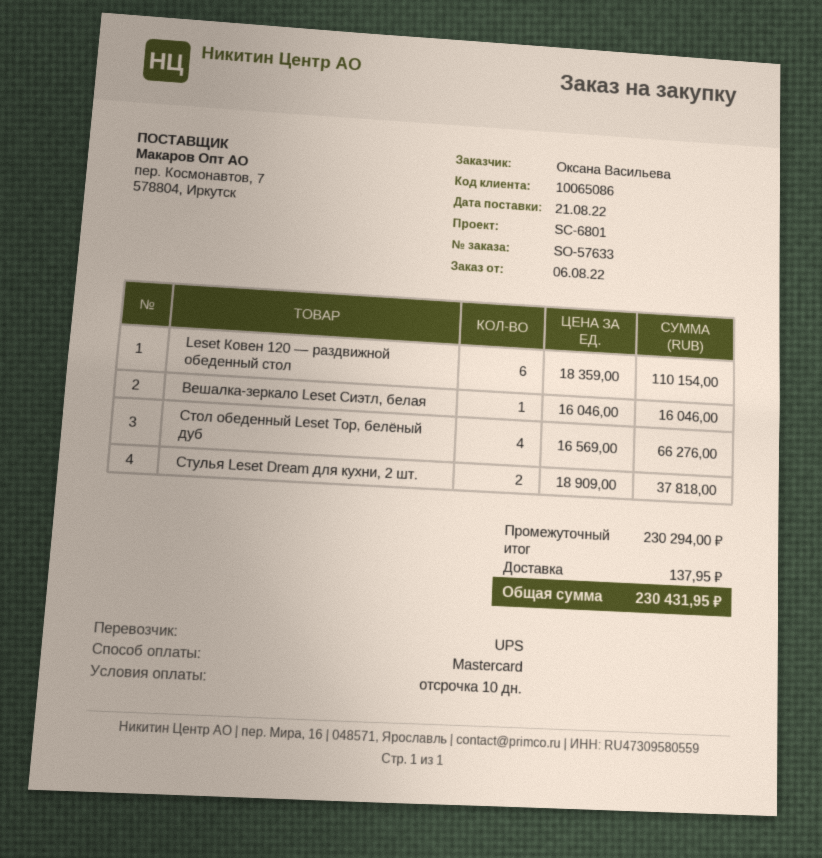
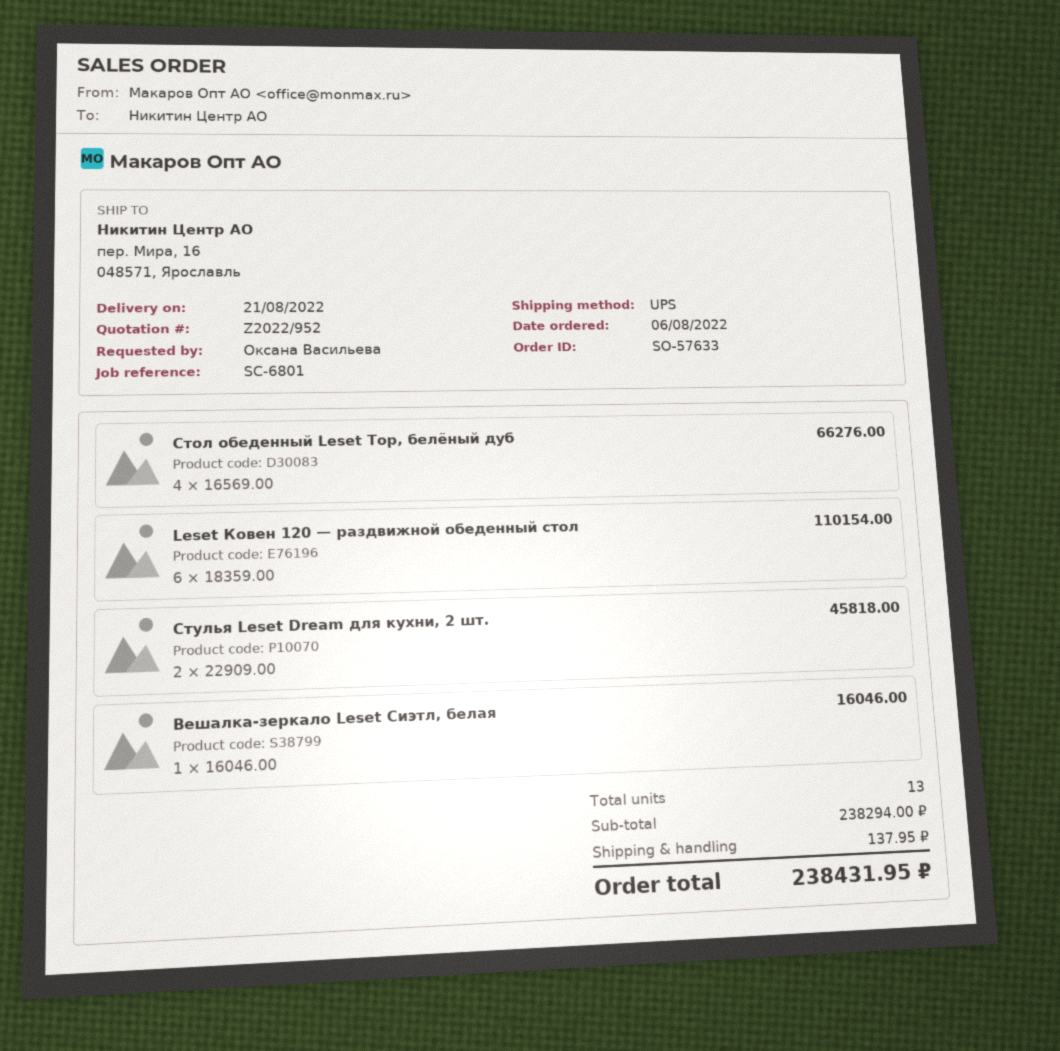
Стулья Leset Dream для кухни, 2 шт.: 2 x 18909.00 = 37818.00 -> 2 x 22909.00 = 45818.00
subtotal: 230294.00 -> 238294.00
total: 230431.95 -> 238431.95

